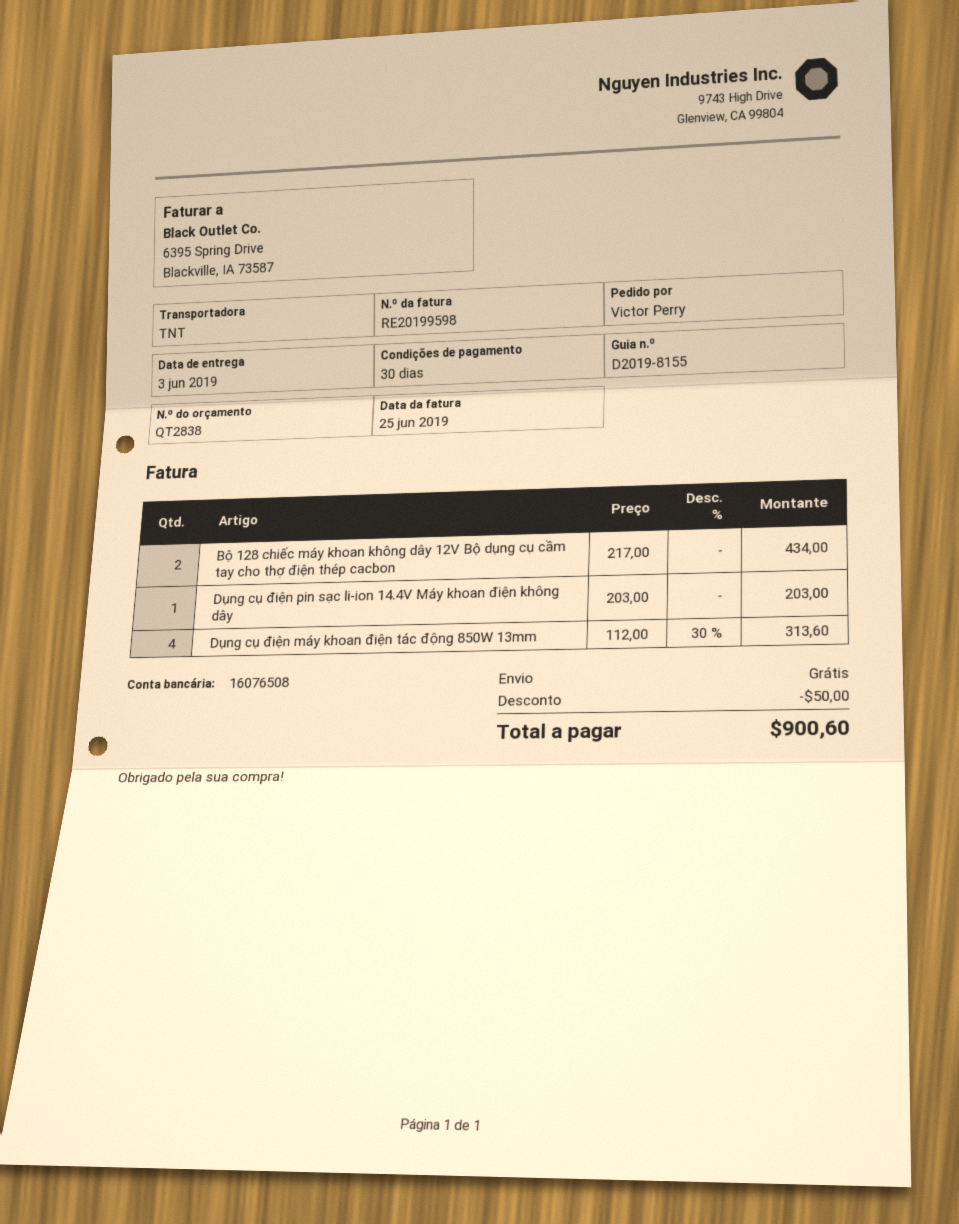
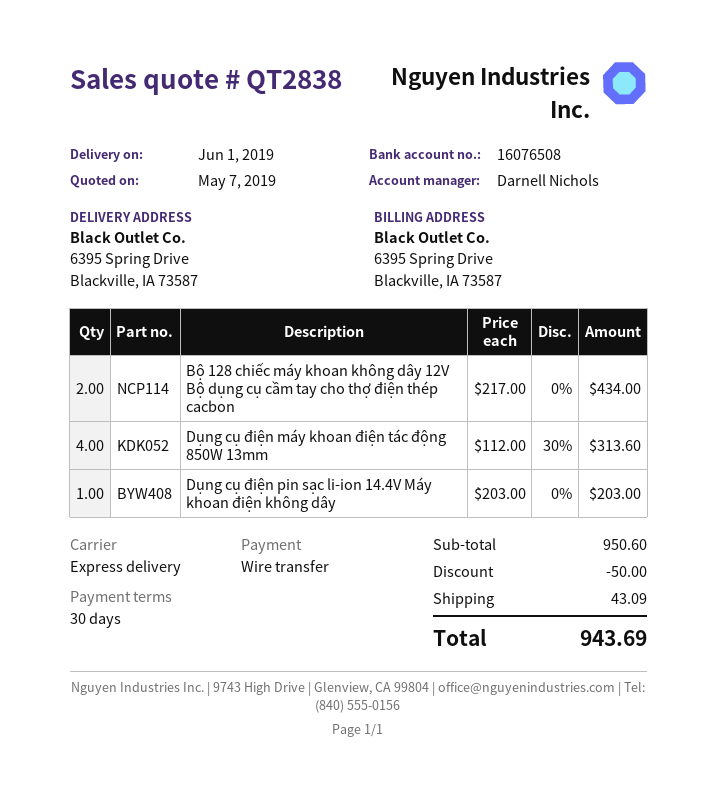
delivery date: 2019-06-03 -> 2019-06-01
shipping method: TNT -> express
shipping: 0.00 -> 43.09
total: 900.60 -> 943.69

